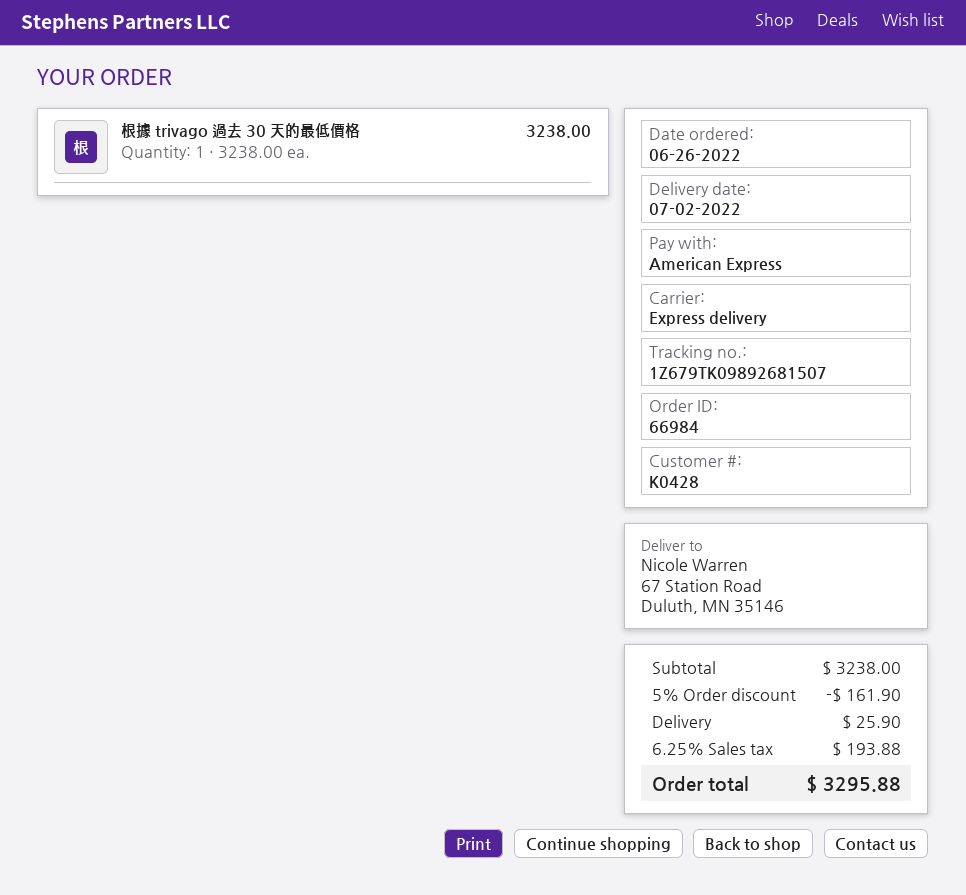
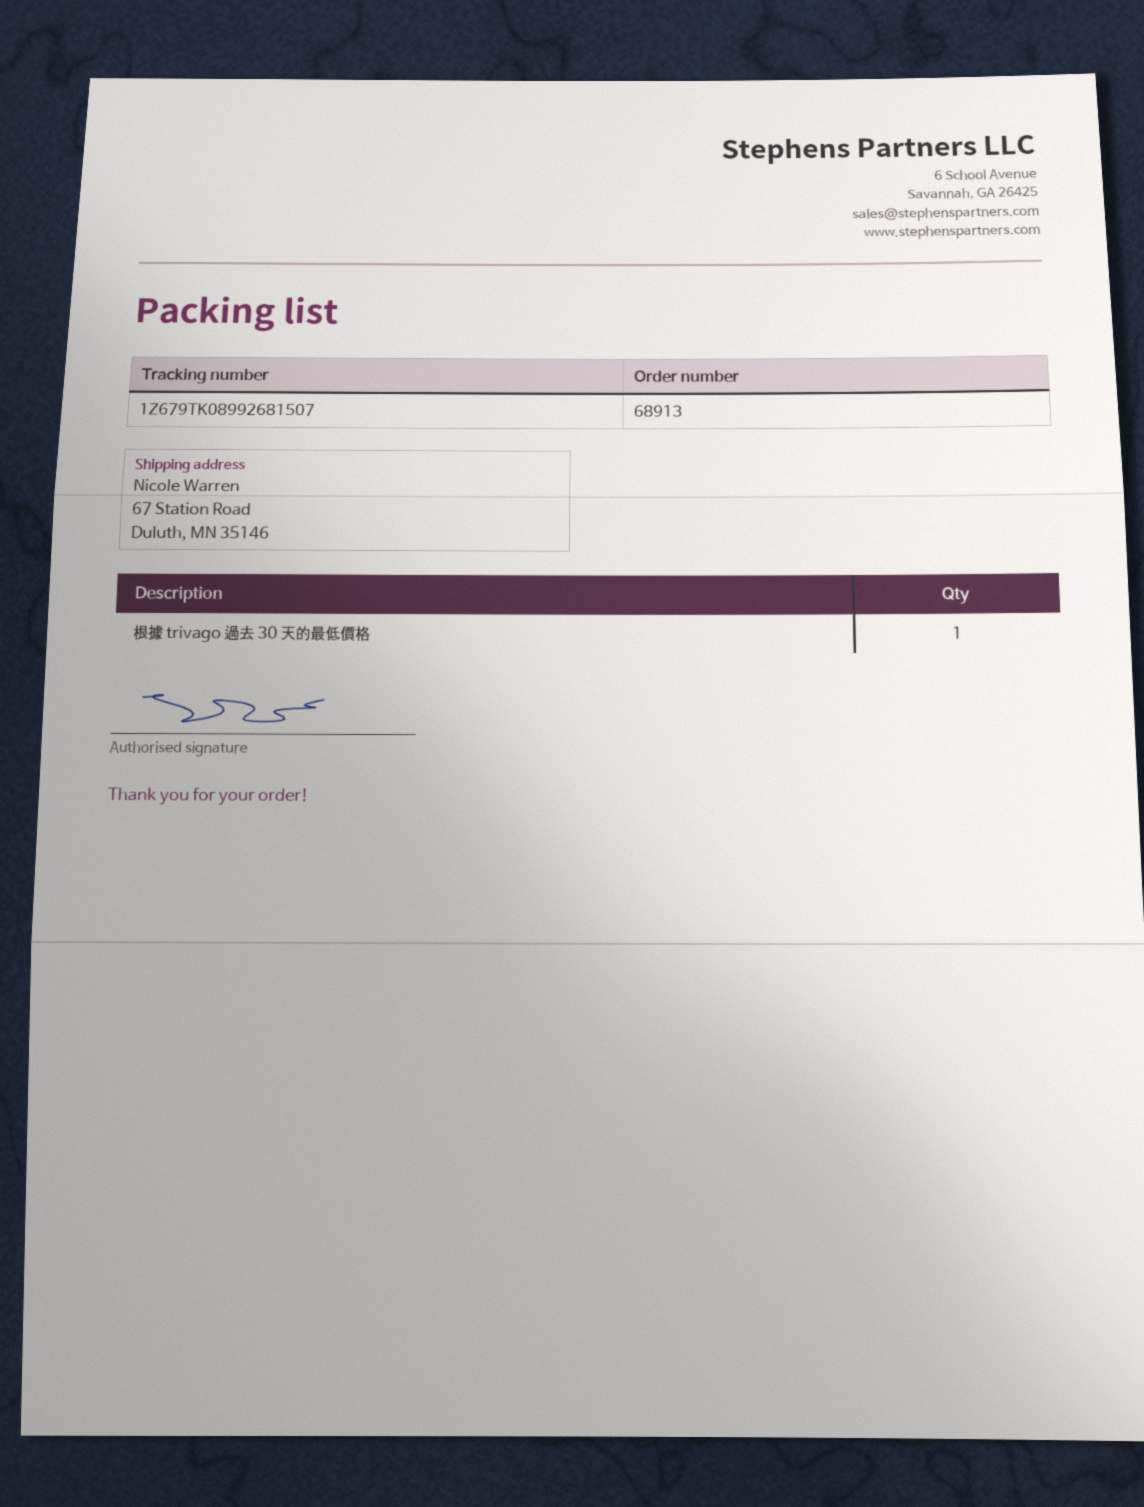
order number: 66984 -> 68913
tracking number: 1Z679TK09892681507 -> 1Z679TK08992681507

